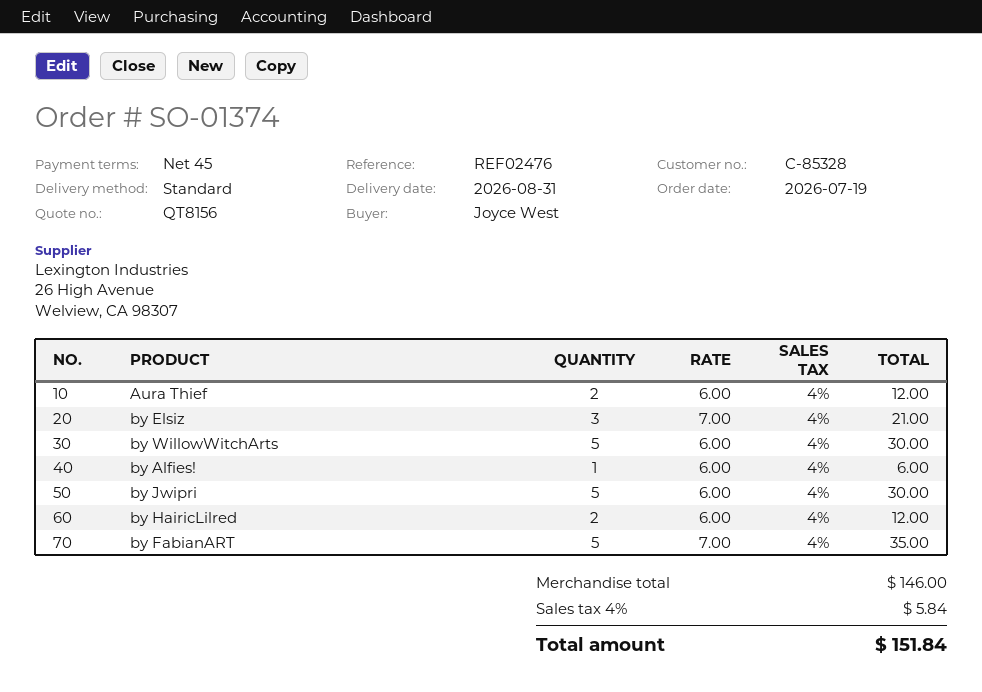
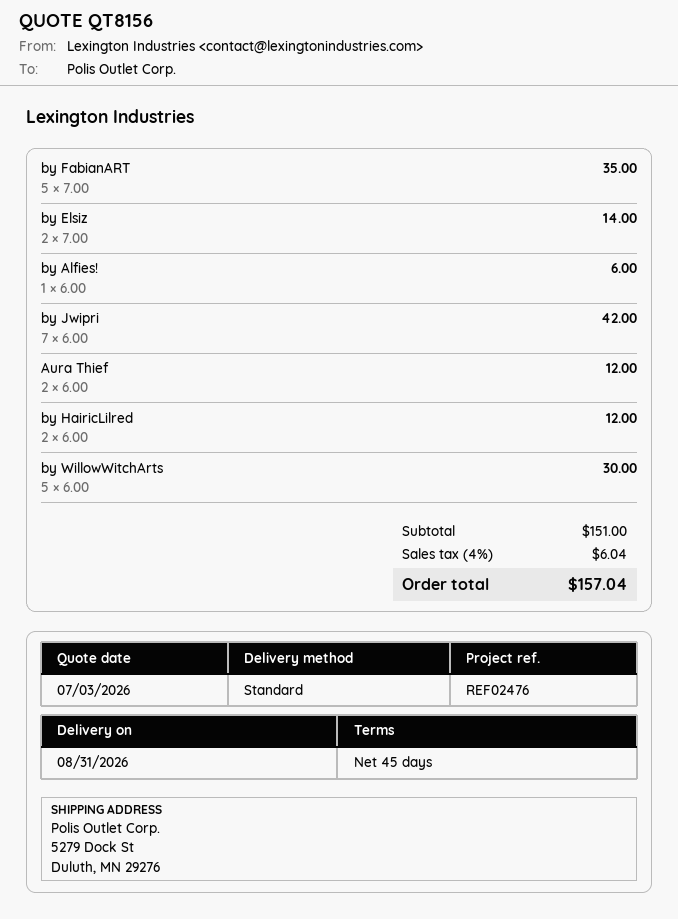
by Elsiz: 3 x 7.00 = 21.00 -> 2 x 7.00 = 14.00
by Jwipri: 5 x 6.00 = 30.00 -> 7 x 6.00 = 42.00
subtotal: 146.00 -> 151.00
tax: 4% = 5.84 -> 4% = 6.04
total: 151.84 -> 157.04

